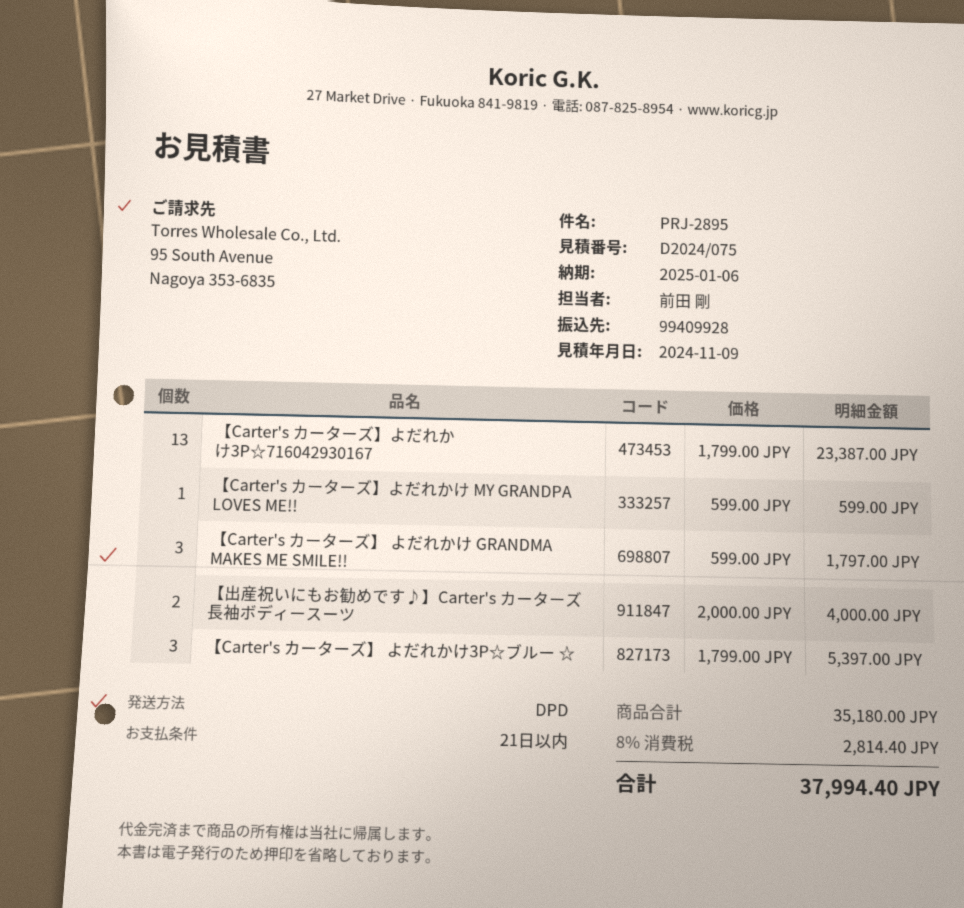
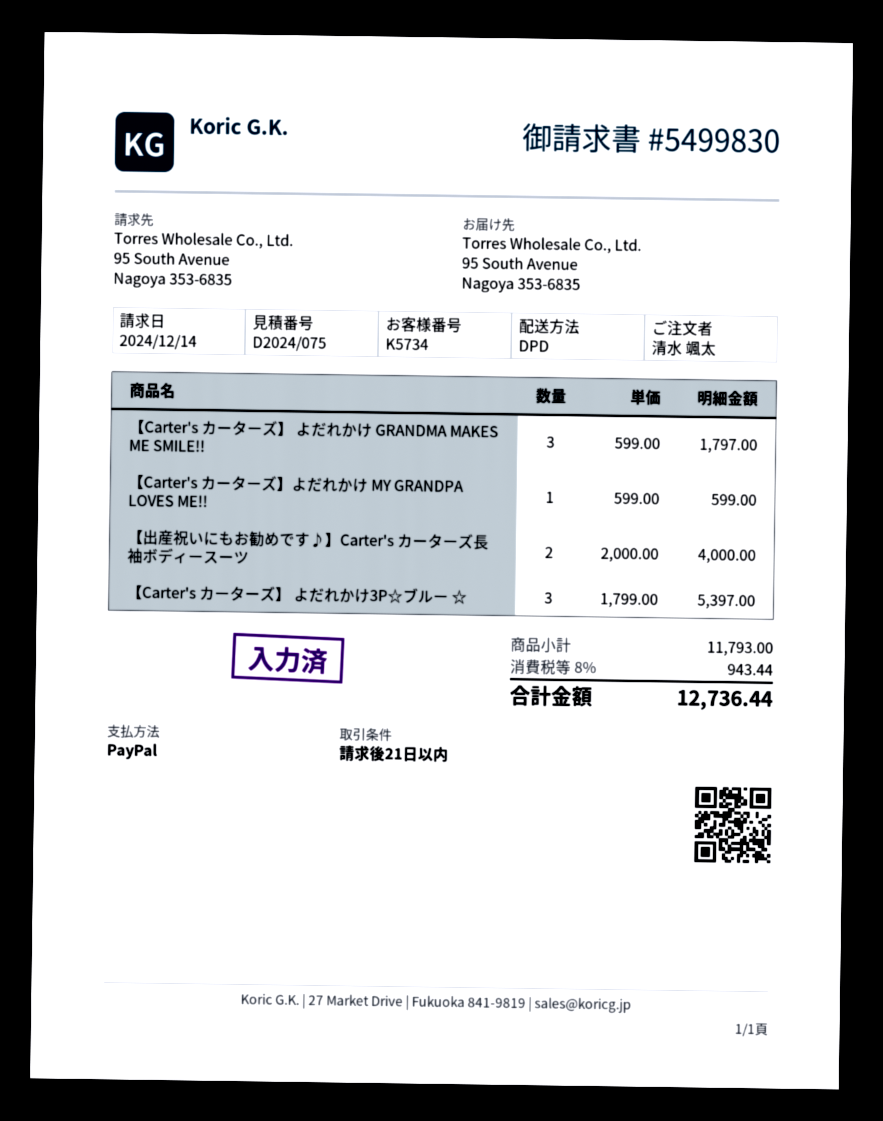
【Carter's カーターズ】よだれかけ3P☆716042930167: 13 x 1799.00 = 23387.00 -> none
subtotal: 35180.00 -> 11793.00
tax: 8% = 2814.40 -> 8% = 943.44
total: 37994.40 -> 12736.44

